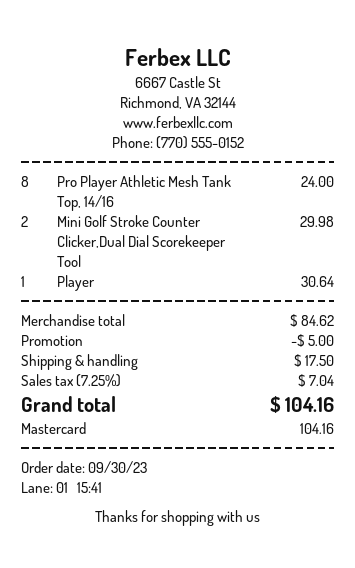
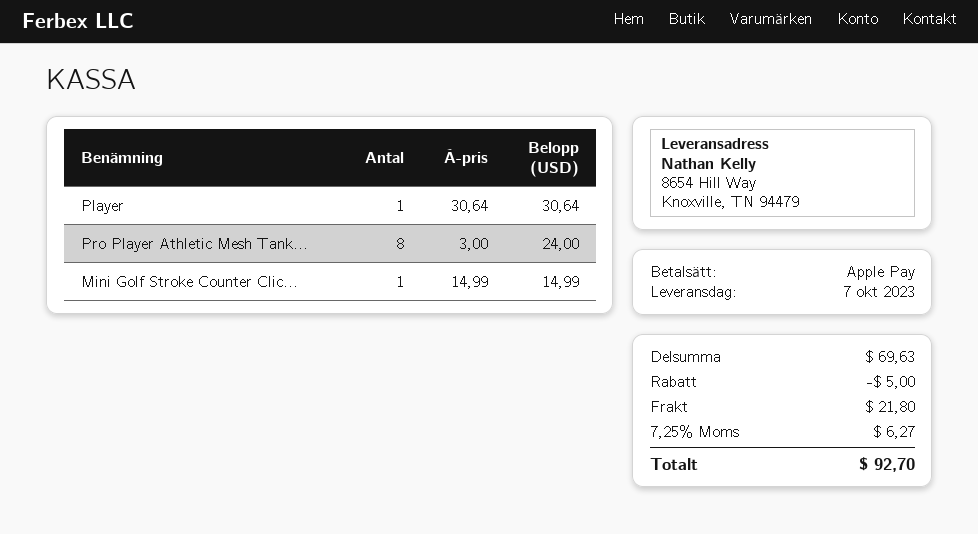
payment method: Mastercard -> Apple Pay
Mini Golf Stroke Counter Clicker,Dual Dial Scorekeeper Tool: 2 for 29.98 -> 1 for 14.99
subtotal: 84.62 -> 69.63
shipping: 17.50 -> 21.80
tax: 7.25% = 7.04 -> 7.25% = 6.27
total: 104.16 -> 92.70

